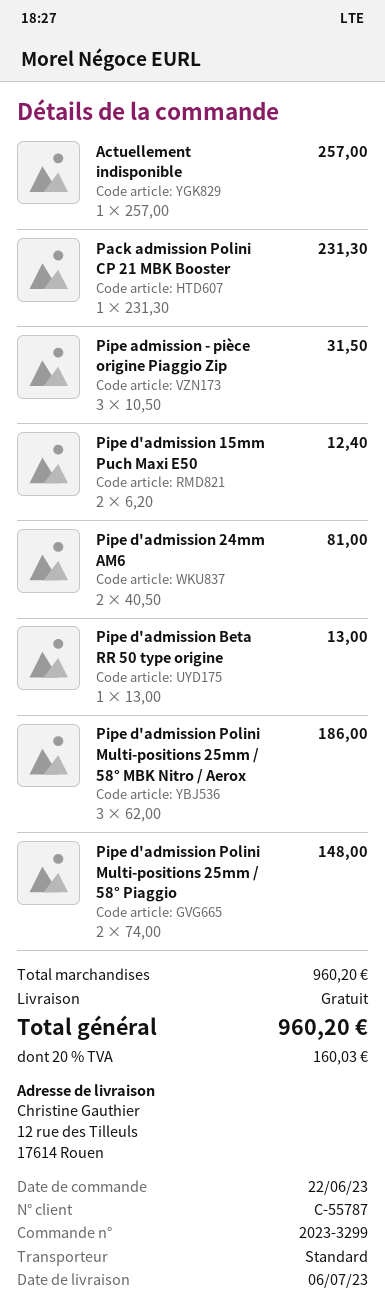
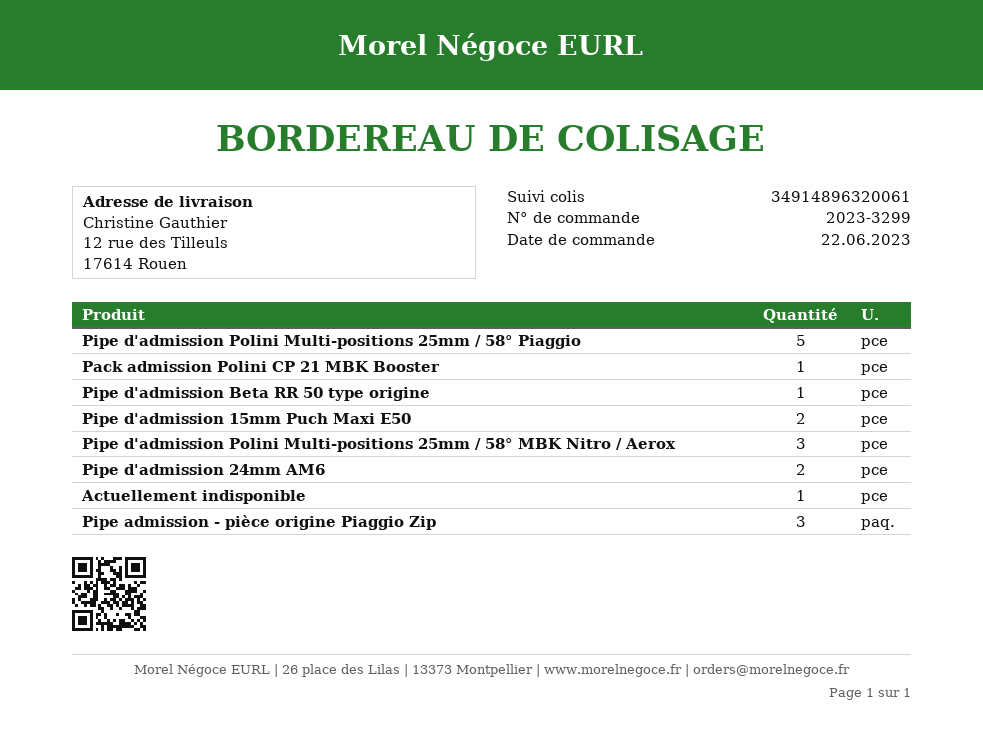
Pipe d'admission Polini Multi-positions 25mm / 58° Piaggio: 2 -> 5

